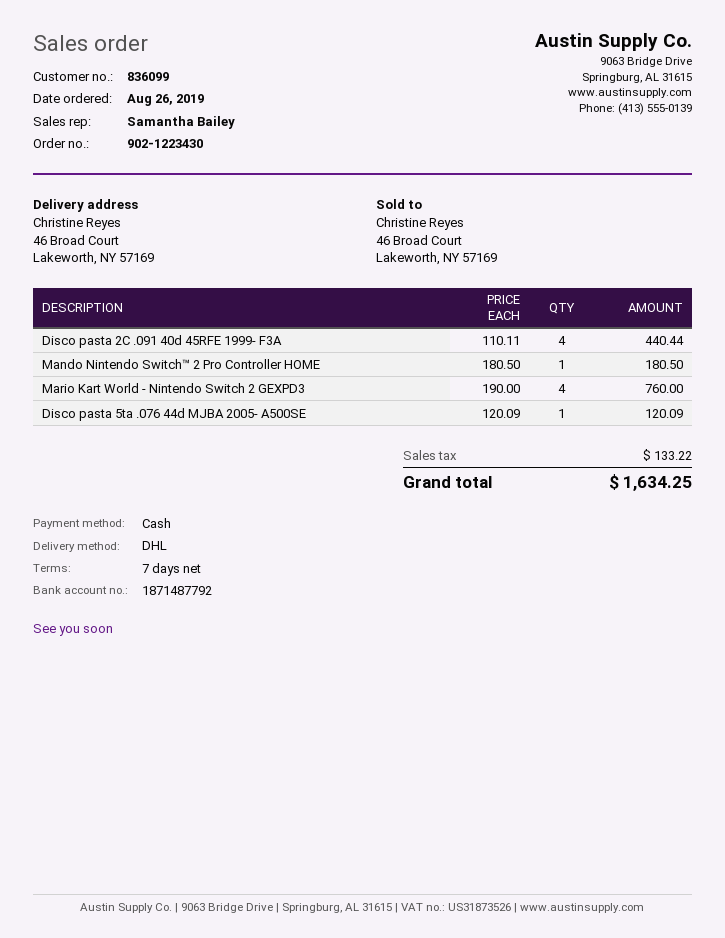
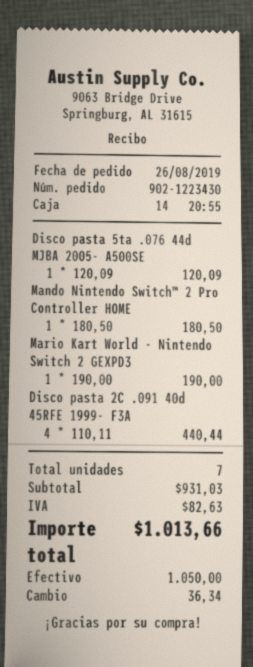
Mario Kart World - Nintendo Switch 2 GEXPD3: 4 x 190.00 = 760.00 -> 1 x 190.00 = 190.00
tax: 133.22 -> 82.63
total: 1634.25 -> 1013.66

